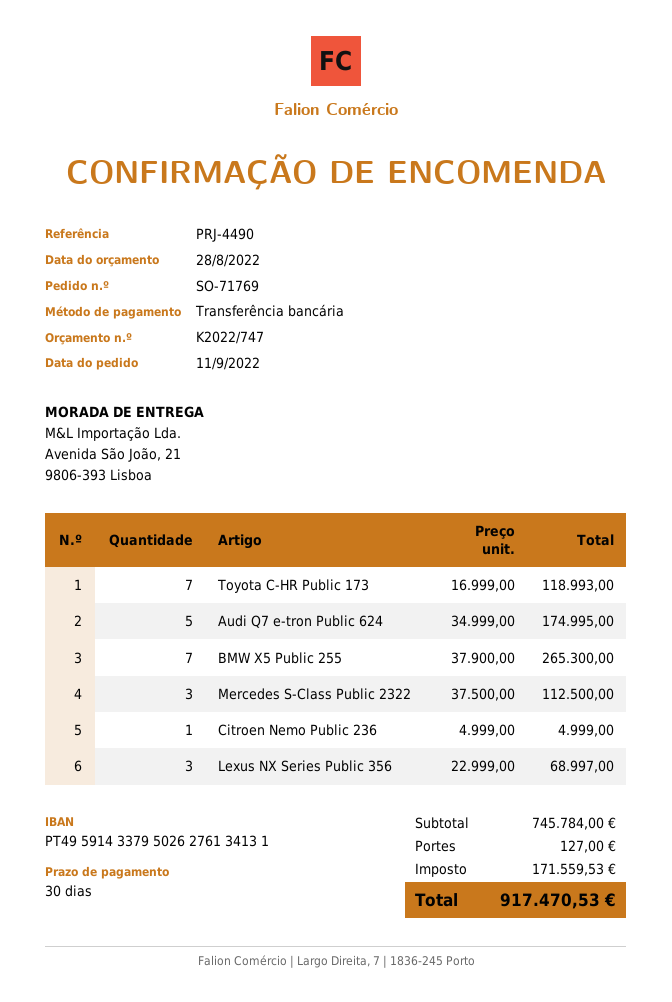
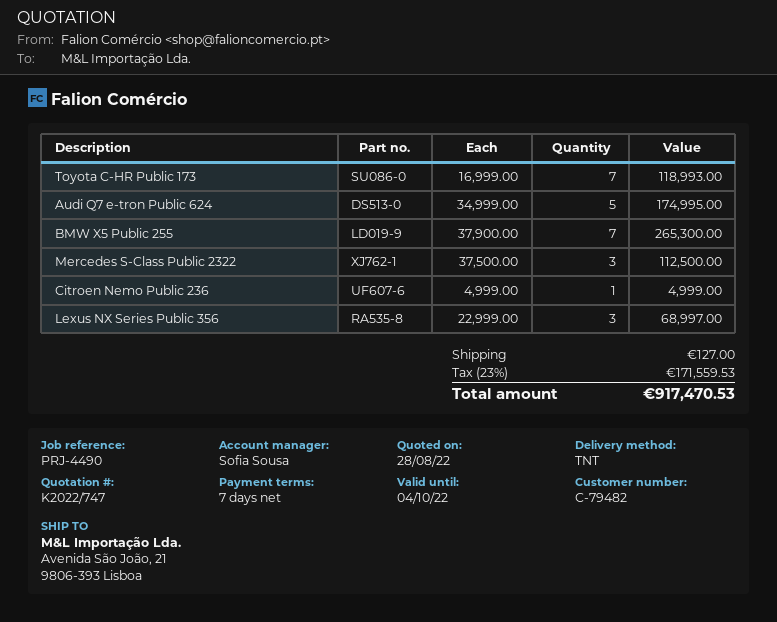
payment terms: 30 days -> 7 days

